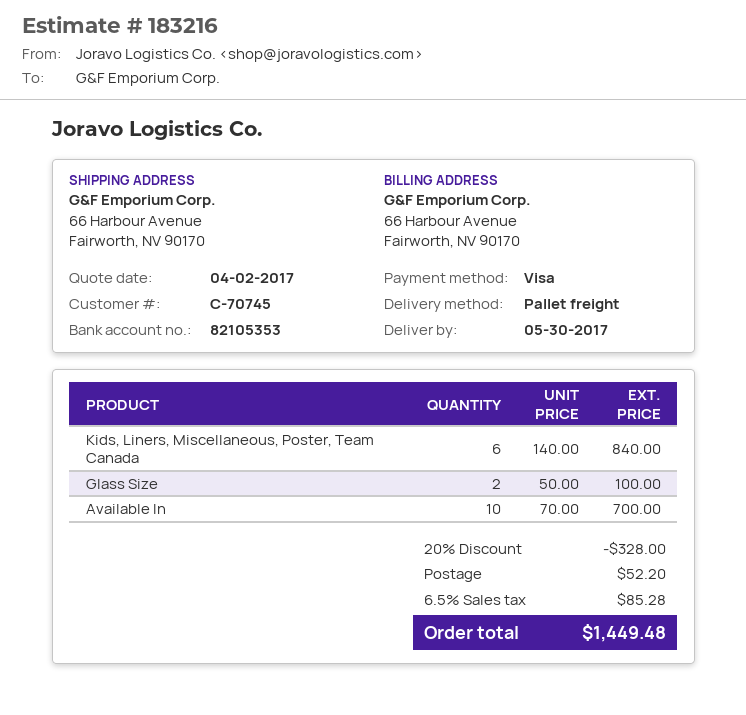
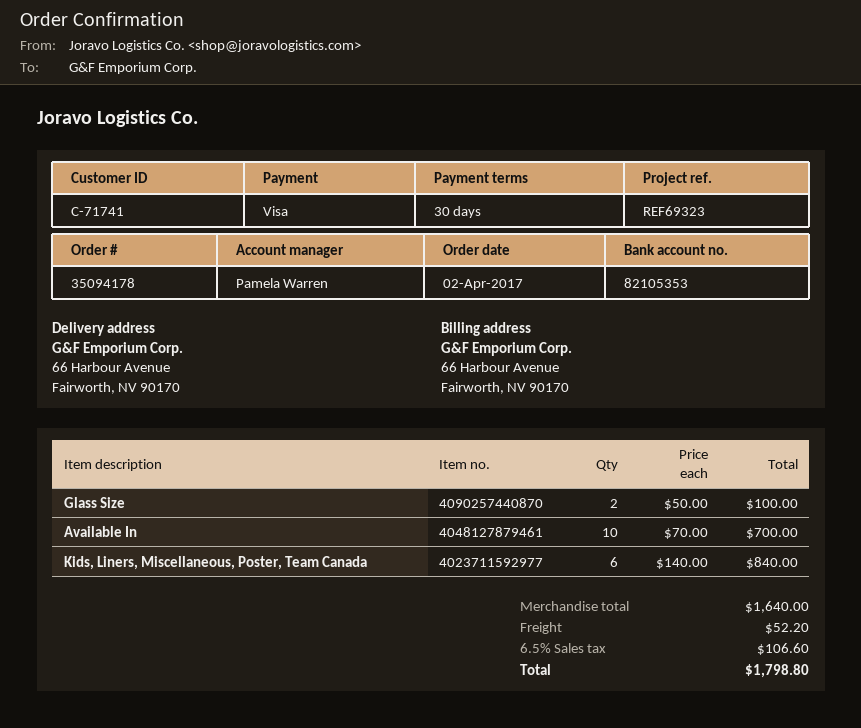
customer number: C-70745 -> C-71741
discount: 20% = 328.00 -> none
tax: 6.5% = 85.28 -> 6.5% = 106.60
total: 1449.48 -> 1798.80

